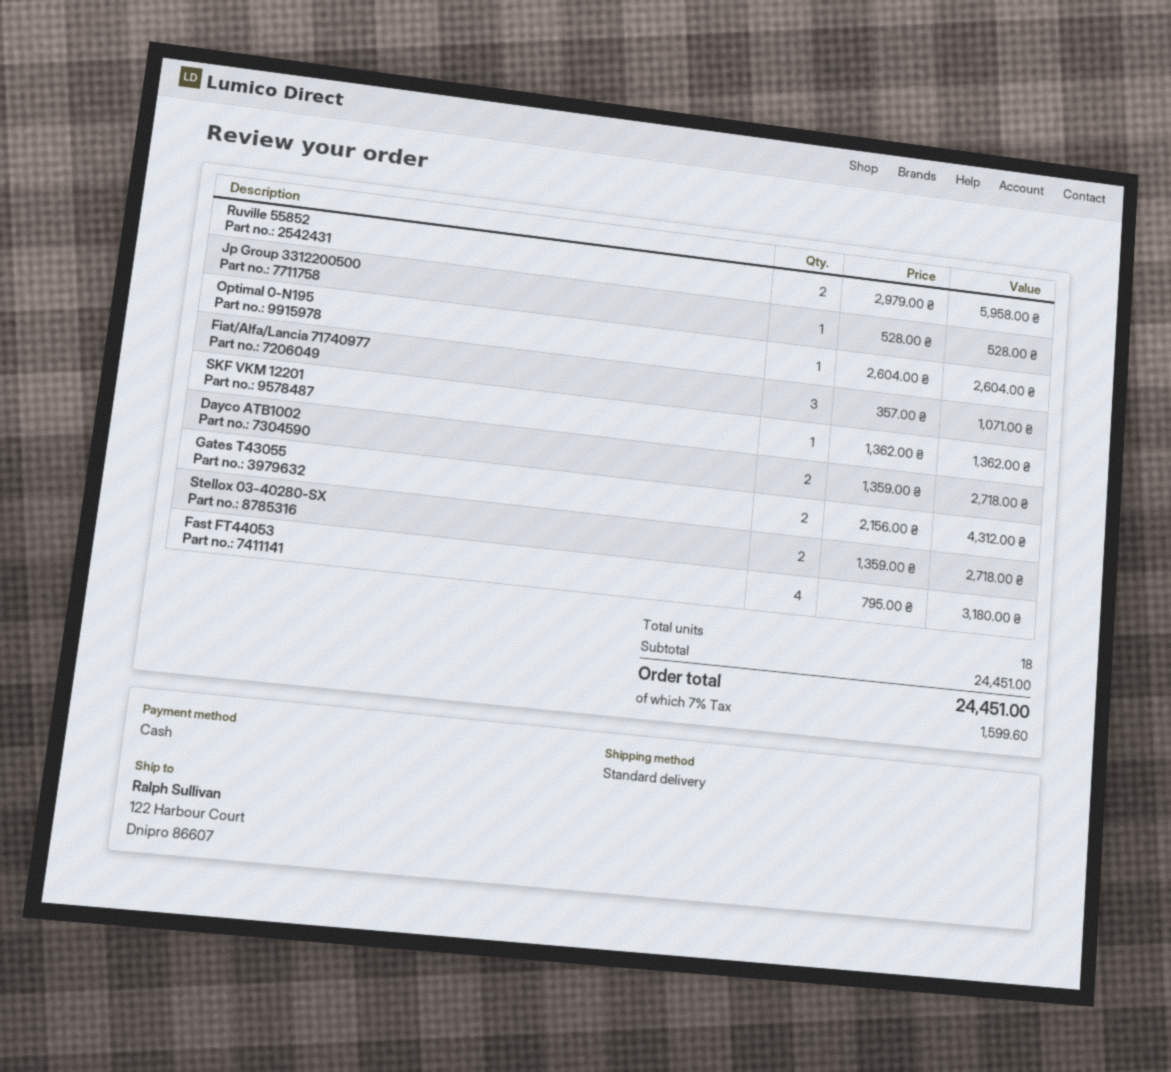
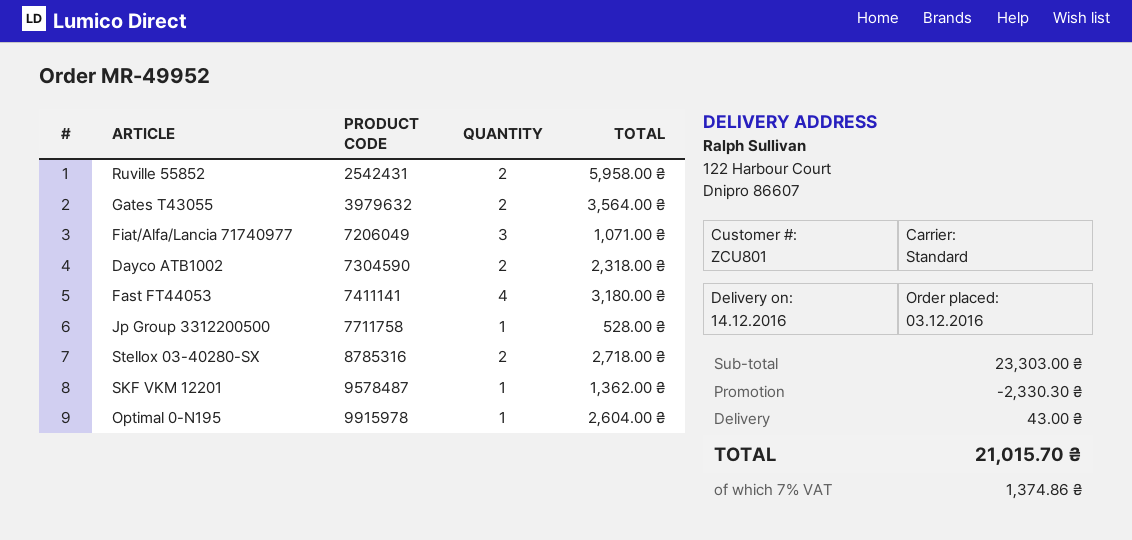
Dayco ATB1002: 2 for 2718.00 -> 2 for 2318.00
Gates T43055: 2 for 4312.00 -> 2 for 3564.00
subtotal: 24451.00 -> 23303.00
discount: none -> 2330.30
shipping: none -> 43.00
tax: 7% = 1599.60 -> 7% = 1374.86
total: 24451.00 -> 21015.70

